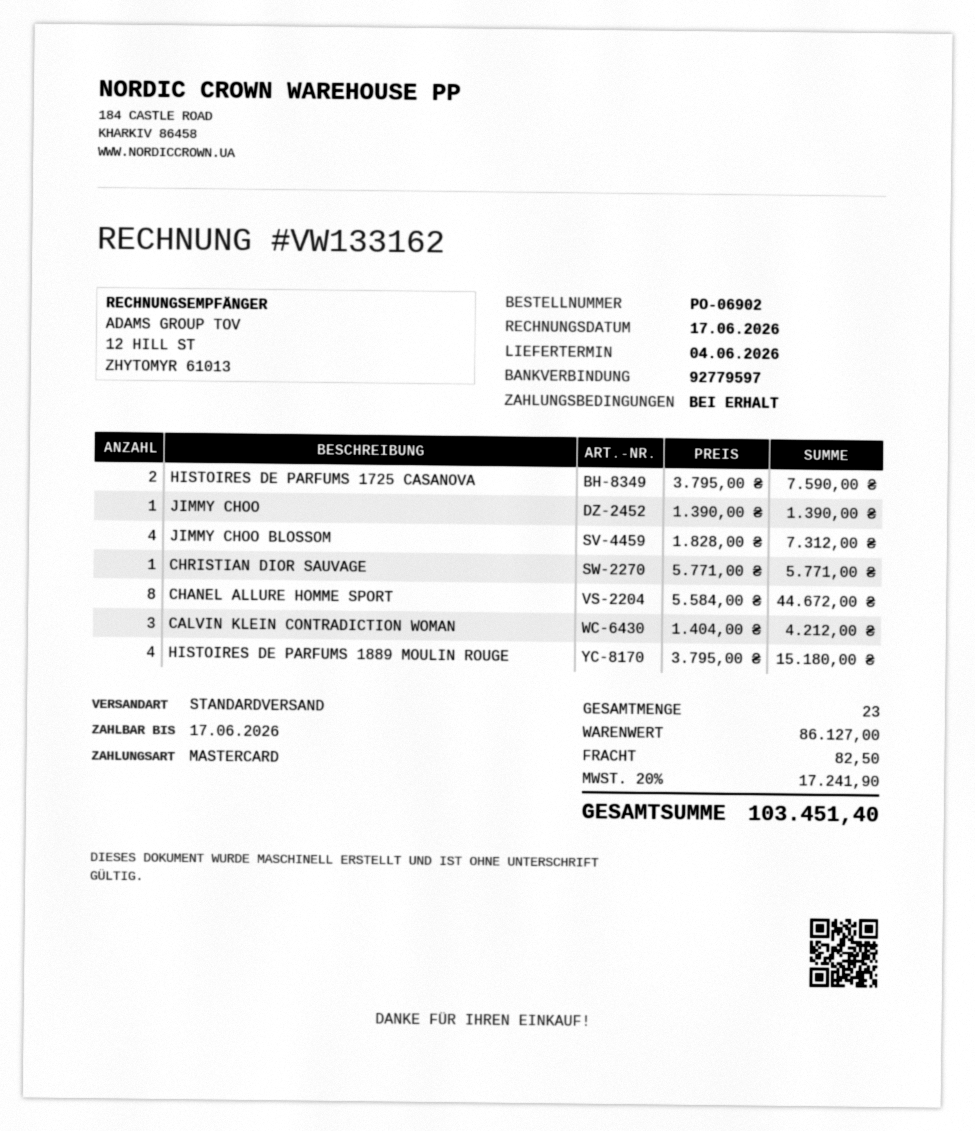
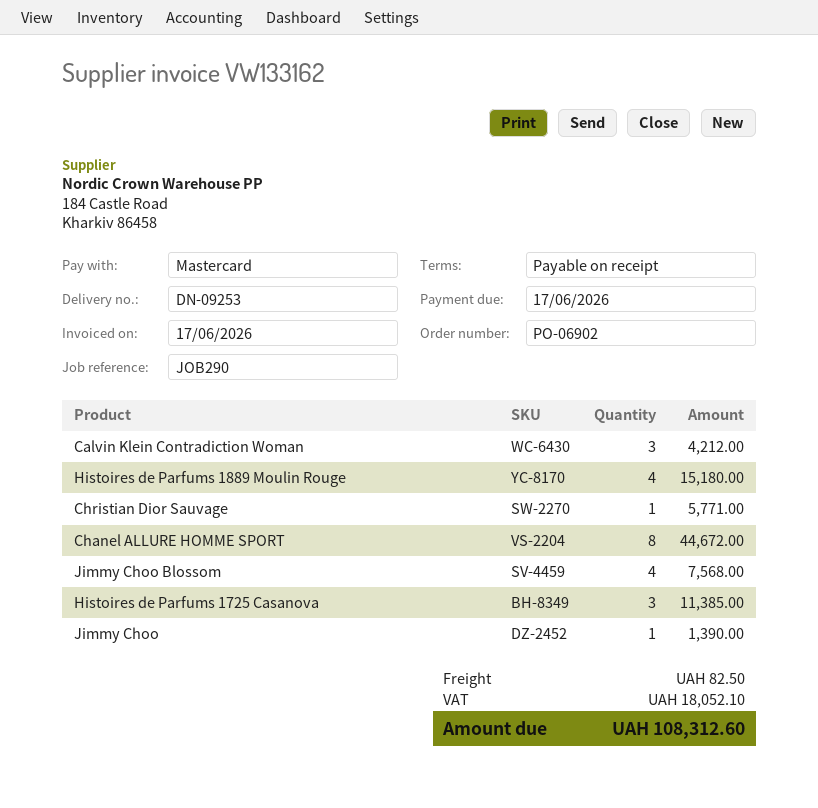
HISTOIRES DE PARFUMS 1725 CASANOVA: 2 for 7590.00 -> 3 for 11385.00
JIMMY CHOO BLOSSOM: 4 for 7312.00 -> 4 for 7568.00
tax: 17241.90 -> 18052.10
total: 103451.40 -> 108312.60

